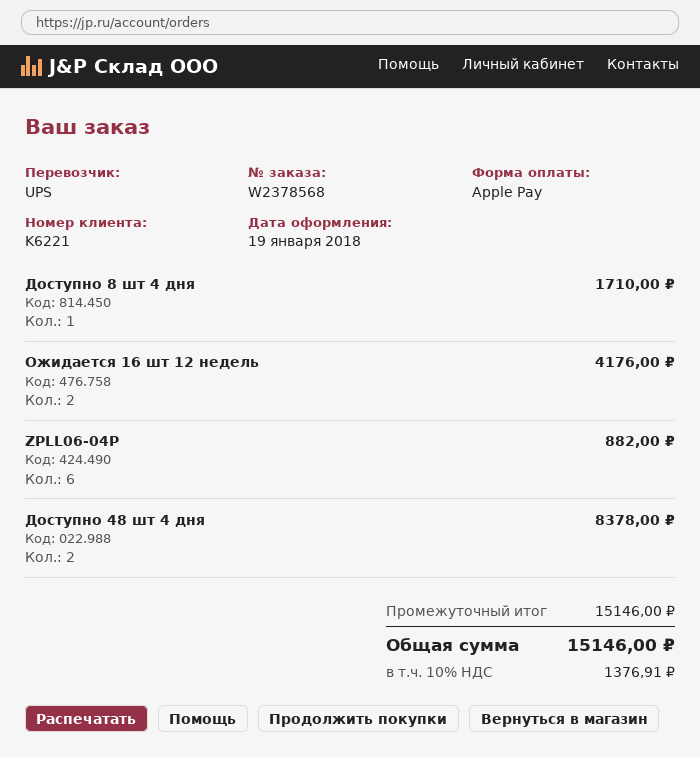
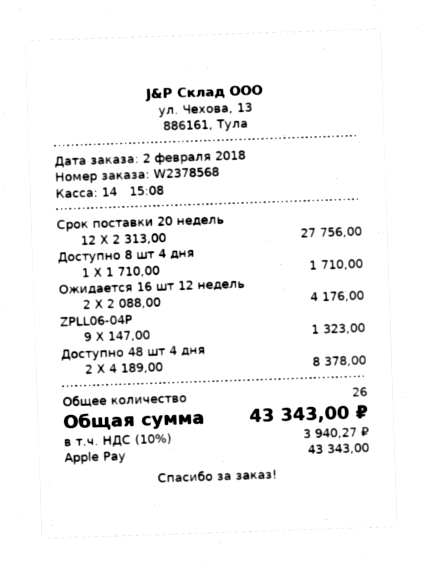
order date: 2018-01-19 -> 2018-02-02
ZPLL06-04P: 6 for 882.00 -> 9 for 1323.00
Срок поставки 20 недель: none -> 12 for 27756.00
tax: 10% = 1376.91 -> 10% = 3940.27
total: 15146.00 -> 43343.00

